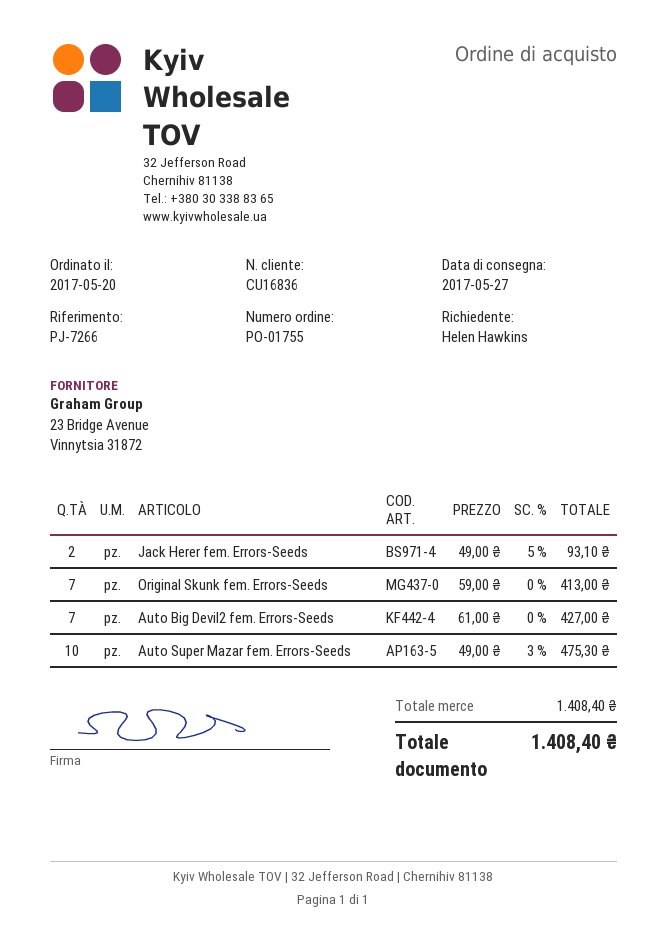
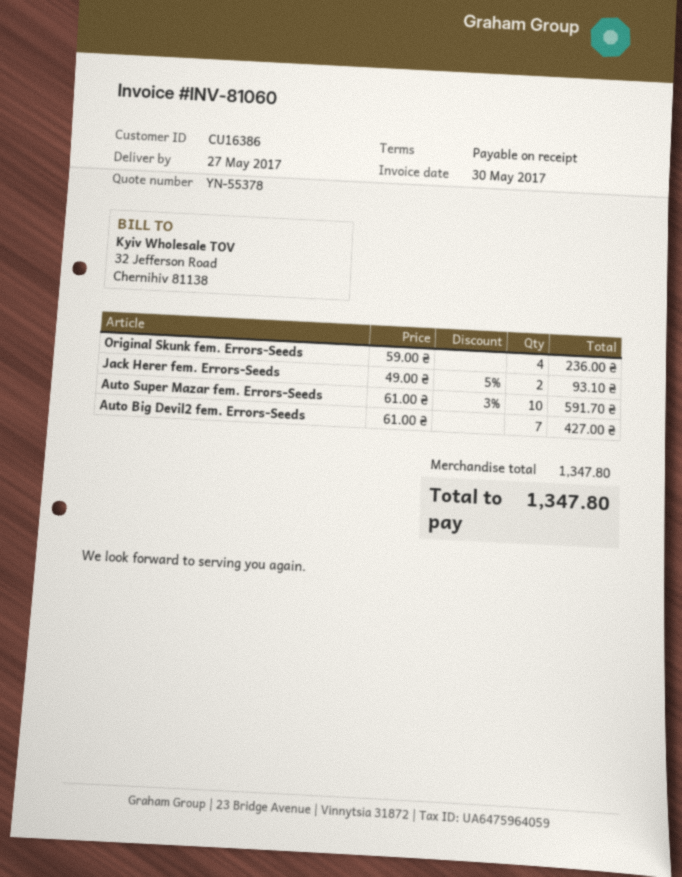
customer number: CU16836 -> CU16386
Original Skunk fem. Errors-Seeds: 7 x 59.00 = 413.00 -> 4 x 59.00 = 236.00
Auto Super Mazar fem. Errors-Seeds: 10 x 49.00 - 3% = 475.30 -> 10 x 61.00 - 3% = 591.70
subtotal: 1408.40 -> 1347.80
total: 1408.40 -> 1347.80

